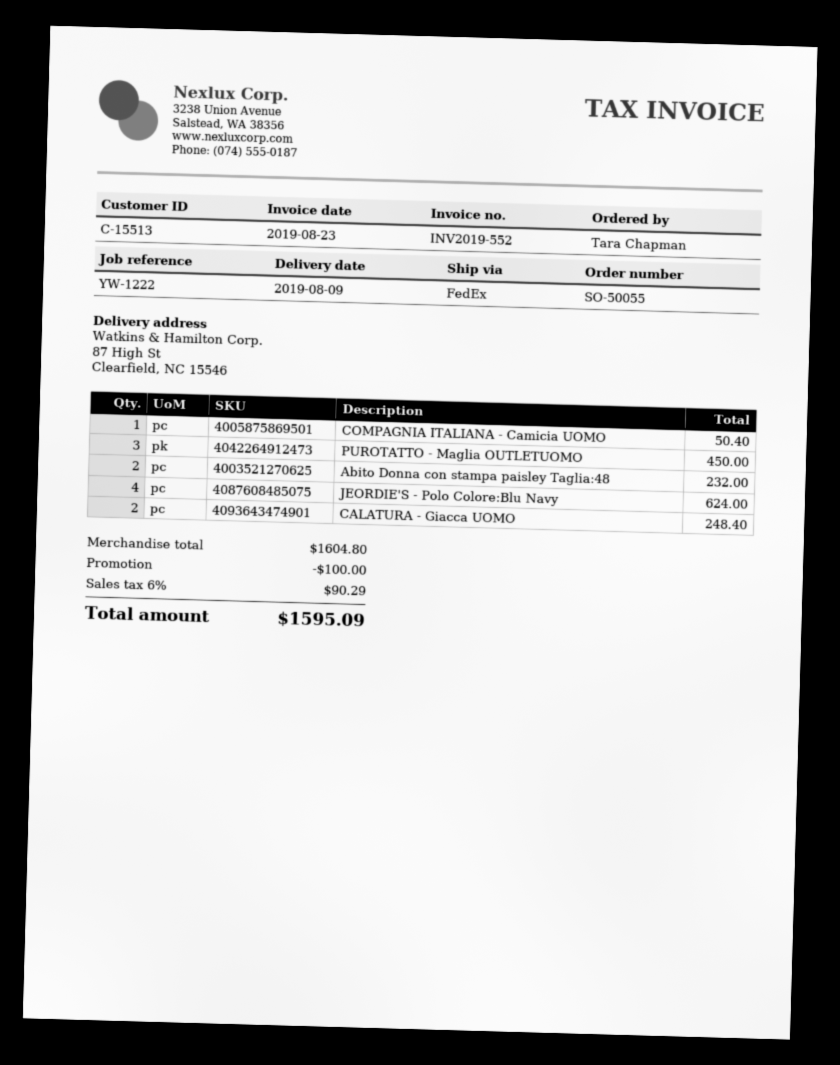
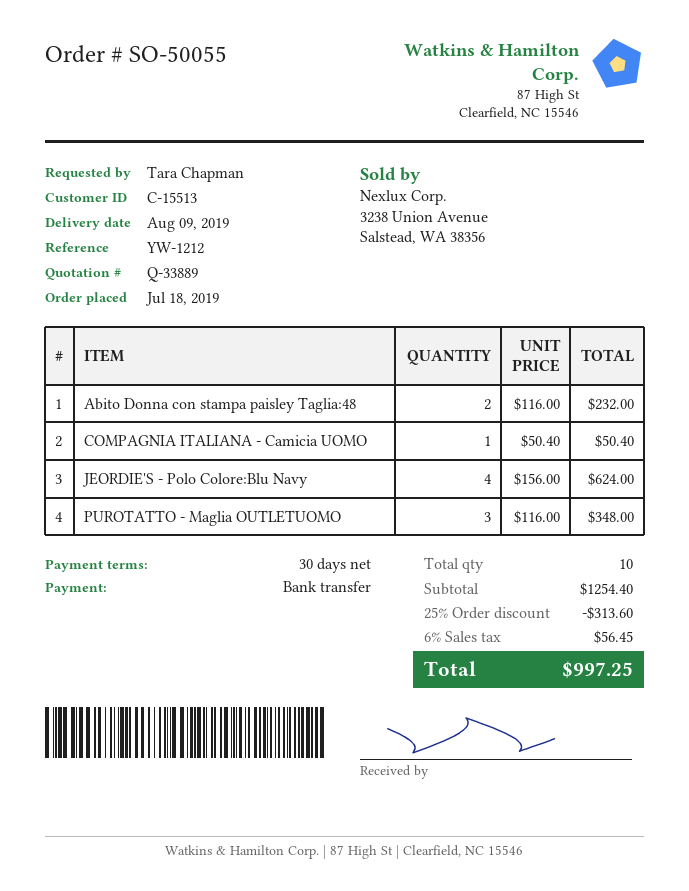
reference: YW-1222 -> YW-1212
PUROTATTO - Maglia OUTLETUOMO: 3 for 450.00 -> 3 for 348.00
CALATURA - Giacca UOMO: 2 for 248.40 -> none
subtotal: 1604.80 -> 1254.40
discount: 100.00 -> 313.60
tax: 6% = 90.29 -> 6% = 56.45
total: 1595.09 -> 997.25

